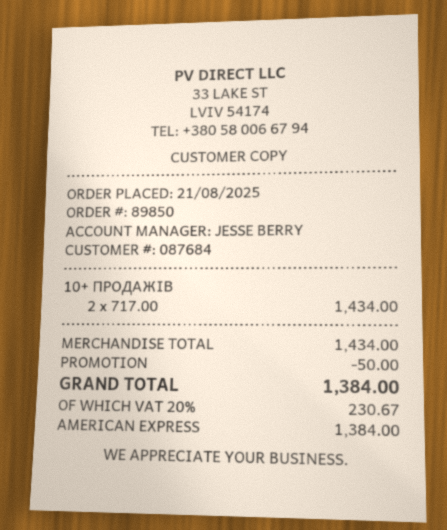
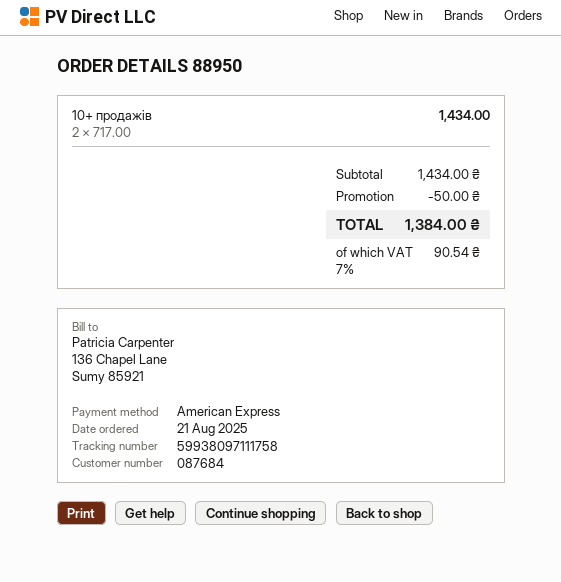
order number: 89850 -> 88950
tax: 20% = 230.67 -> 7% = 90.54

